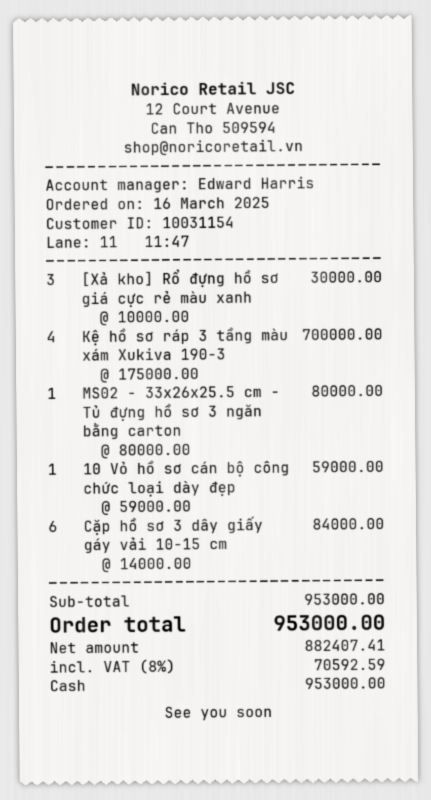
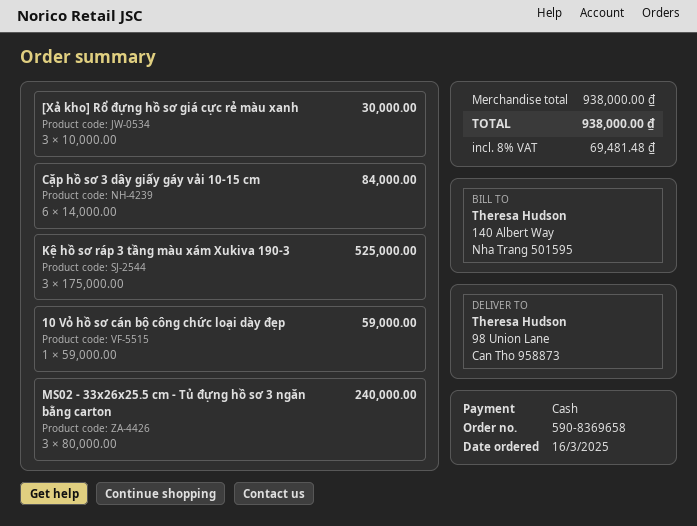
Kệ hồ sơ ráp 3 tầng màu xám Xukiva 190-3: 4 x 175000.00 = 700000.00 -> 3 x 175000.00 = 525000.00
MS02 - 33x26x25.5 cm - Tủ đựng hồ sơ 3 ngăn bằng carton: 1 x 80000.00 = 80000.00 -> 3 x 80000.00 = 240000.00
subtotal: 953000.00 -> 938000.00
tax: 8% = 70592.59 -> 8% = 69481.48
total: 953000.00 -> 938000.00

